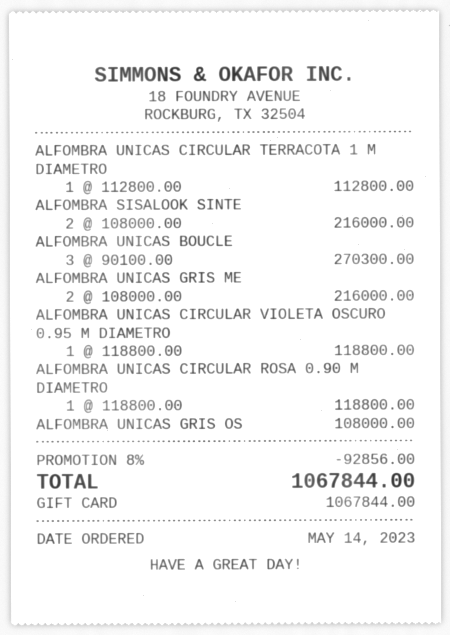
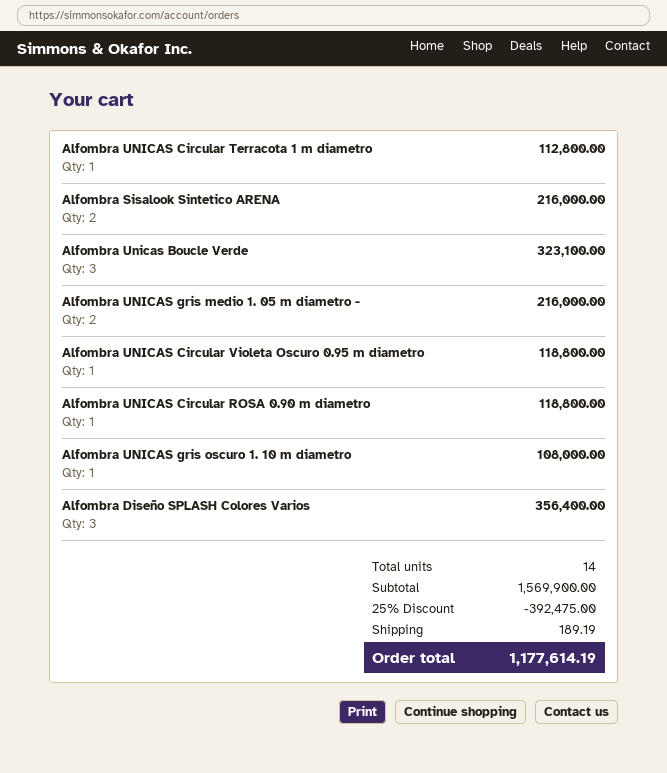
ALFOMBRA UNICAS BOUCLE: 3 for 270300.00 -> 3 for 323100.00
Alfombra Diseño SPLASH Colores Varios: none -> 3 for 356400.00
discount: 8% = 92856.00 -> 25% = 392475.00
shipping: none -> 189.19
total: 1067844.00 -> 1177614.19

